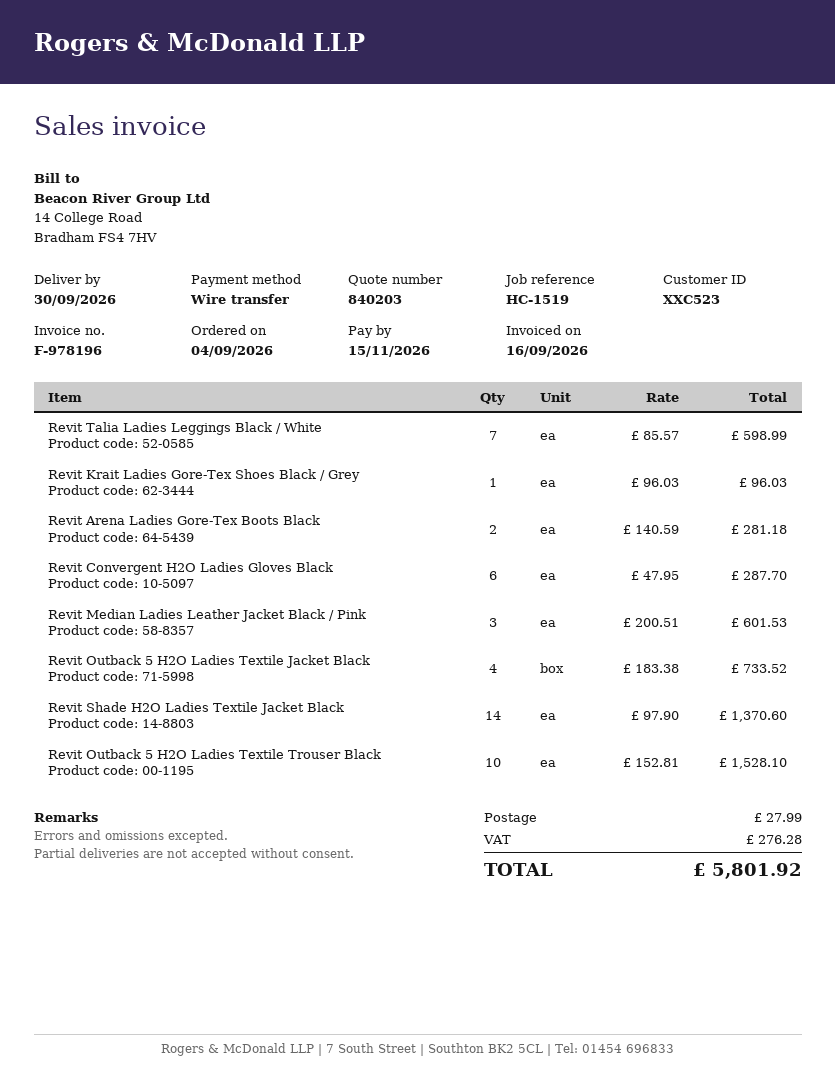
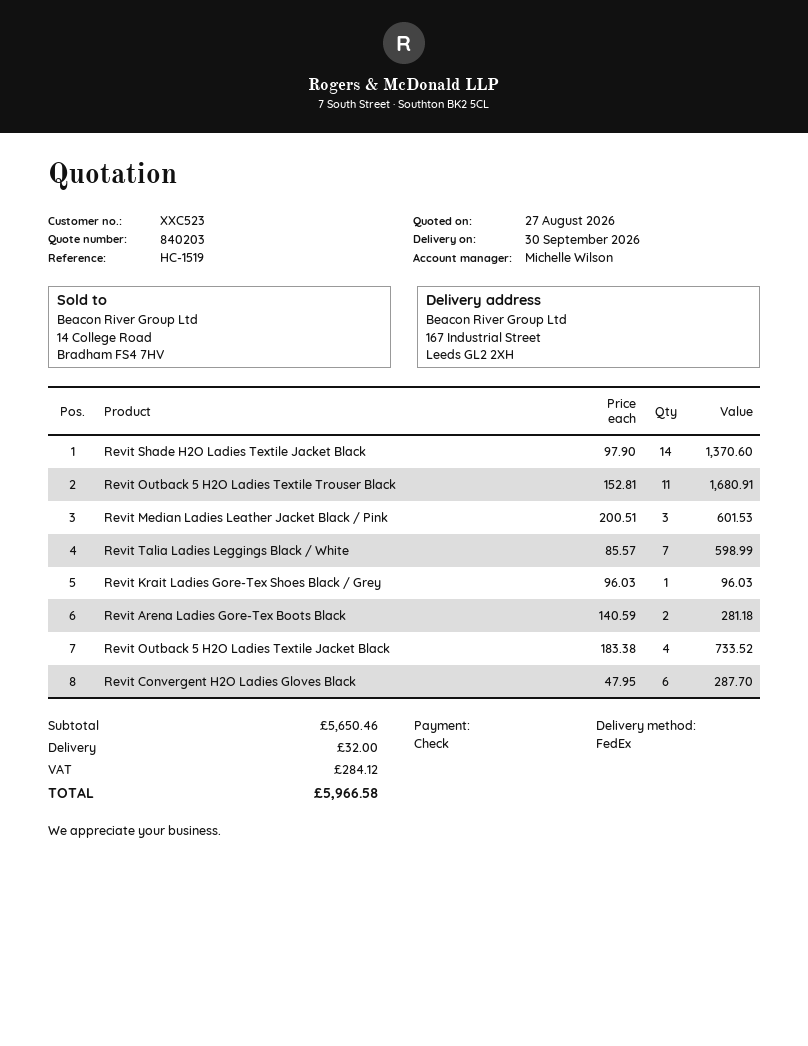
payment method: bank transfer -> cheque
Revit Outback 5 H2O Ladies Textile Trouser Black: 10 x 152.81 = 1528.10 -> 11 x 152.81 = 1680.91
shipping: 27.99 -> 32.00
tax: 276.28 -> 284.12
total: 5801.92 -> 5966.58

